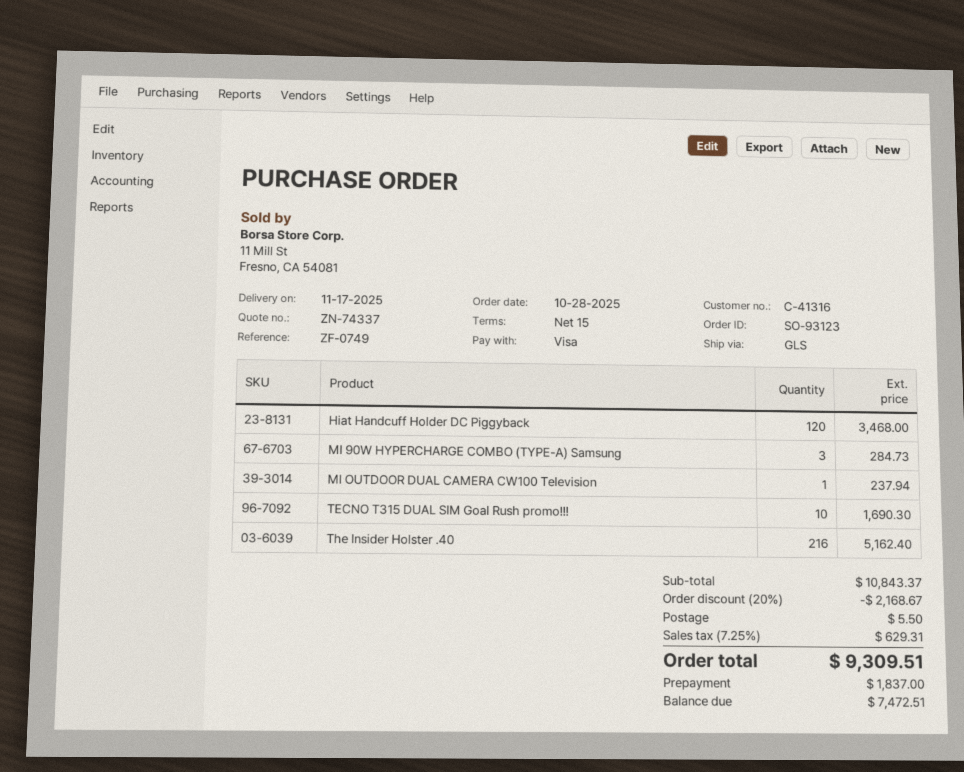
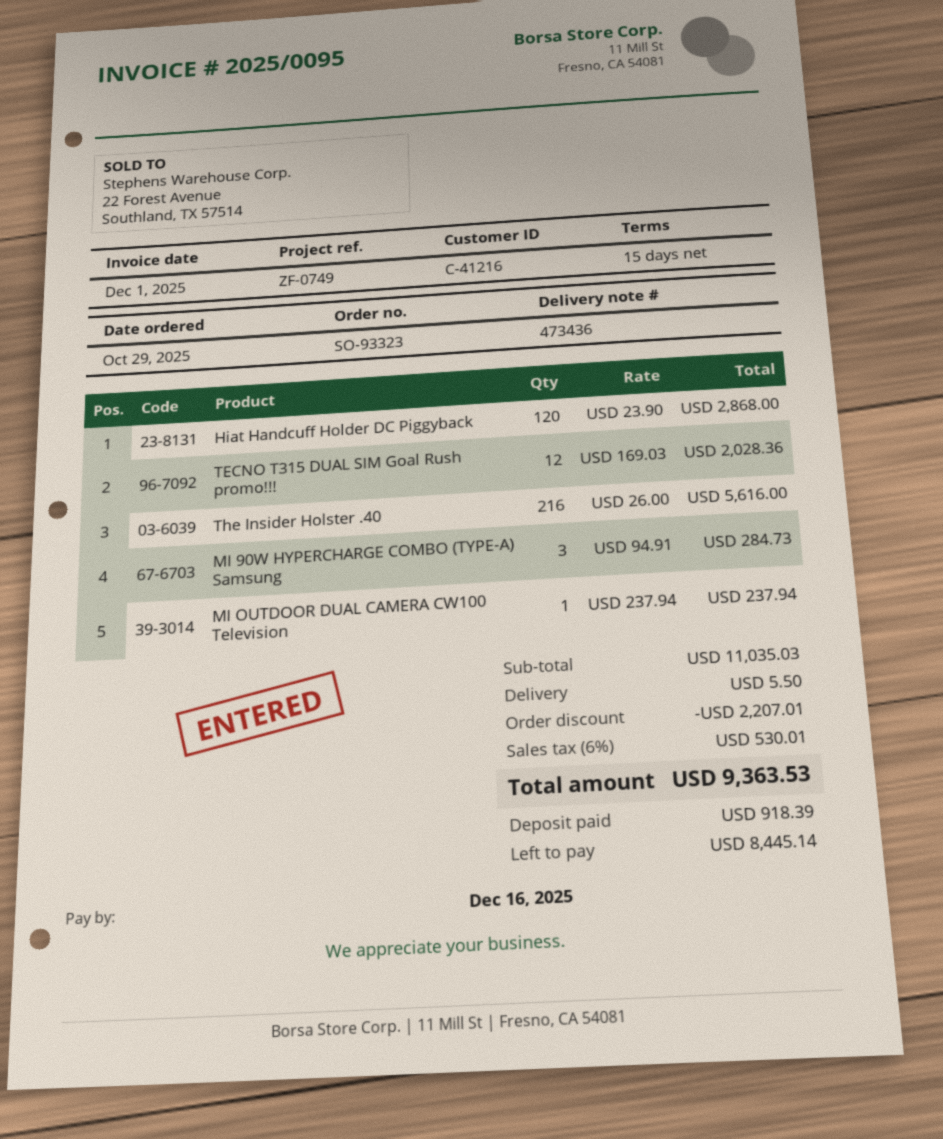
order number: SO-93123 -> SO-93323
order date: 2025-10-28 -> 2025-10-29
customer number: C-41316 -> C-41216
Hiat Handcuff Holder DC Piggyback: 120 for 3468.00 -> 120 for 2868.00
TECNO T315 DUAL SIM Goal Rush promo!!!: 10 for 1690.30 -> 12 for 2028.36
The Insider Holster .40: 216 for 5162.40 -> 216 for 5616.00
subtotal: 10843.37 -> 11035.03
discount: 2168.67 -> 2207.01
tax: 7.25% = 629.31 -> 6% = 530.01
total: 9309.51 -> 9363.53
deposit: 1837.00 -> 918.39
balance: 7472.51 -> 8445.14

